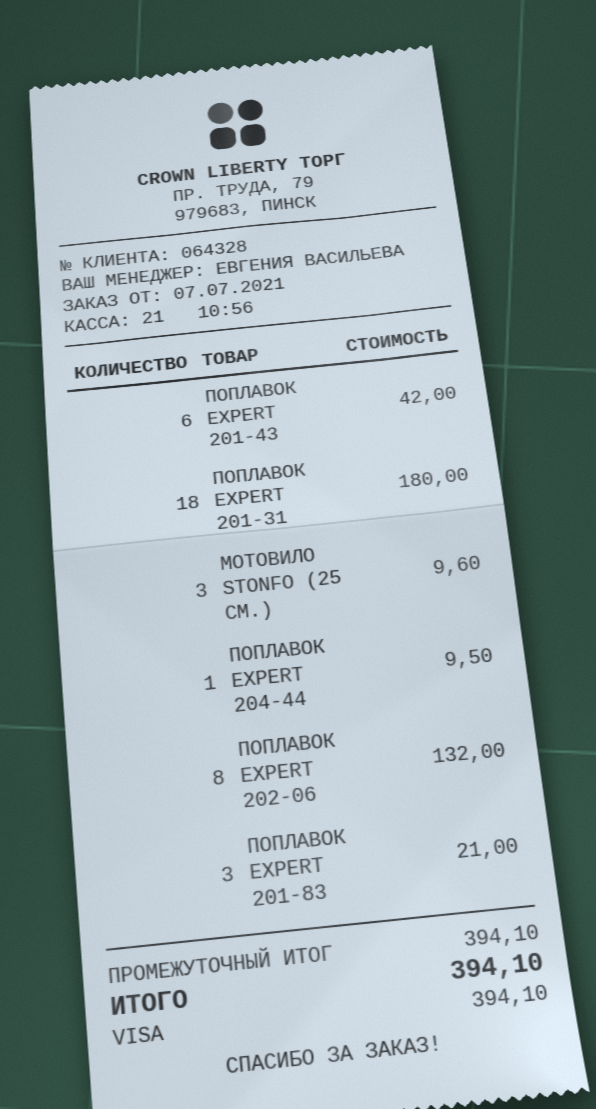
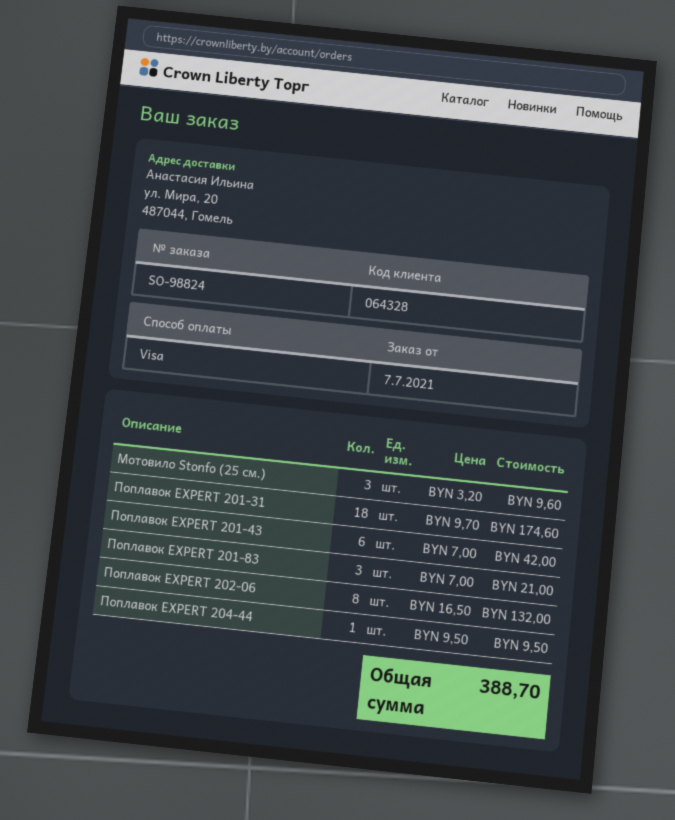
ПОПЛАВОК EXPERT 201-31: 18 for 180.00 -> 18 for 174.60
total: 394.10 -> 388.70

